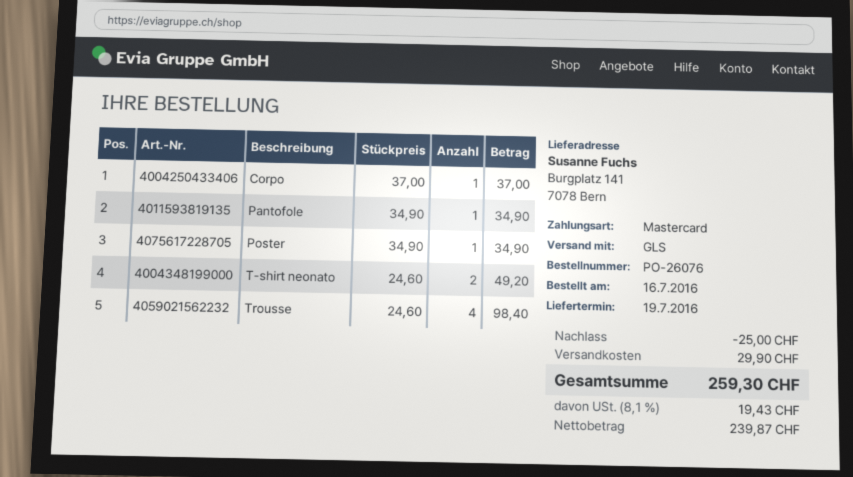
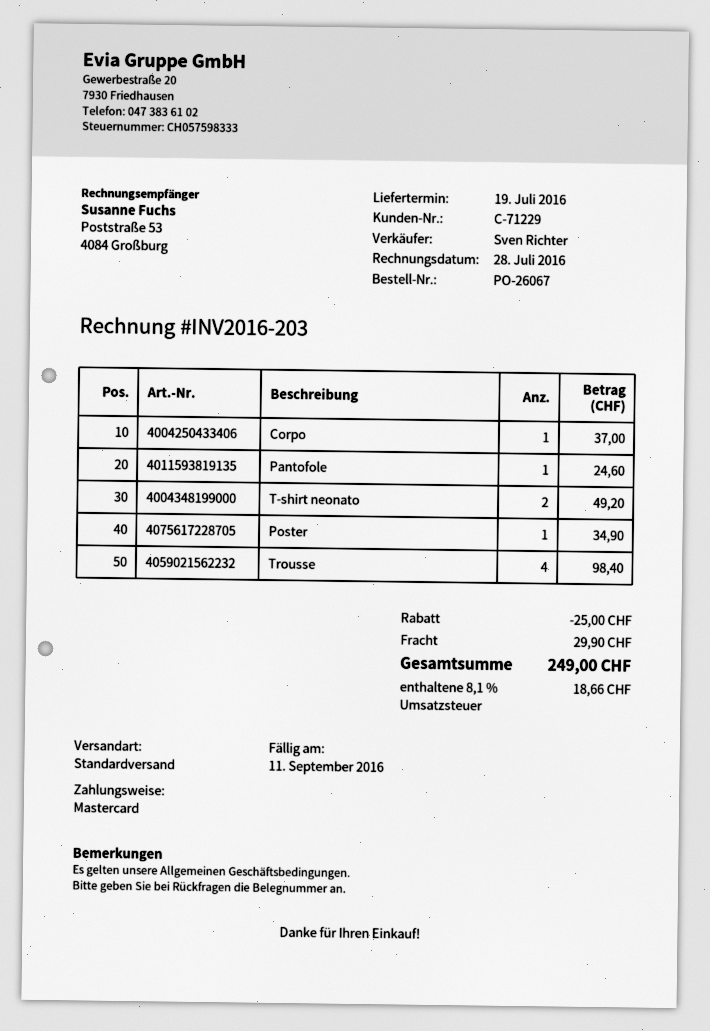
order number: PO-26076 -> PO-26067
shipping method: GLS -> standard
Pantofole: 1 for 34.90 -> 1 for 24.60
tax: 8.1% = 19.43 -> 8.1% = 18.66
total: 259.30 -> 249.00

